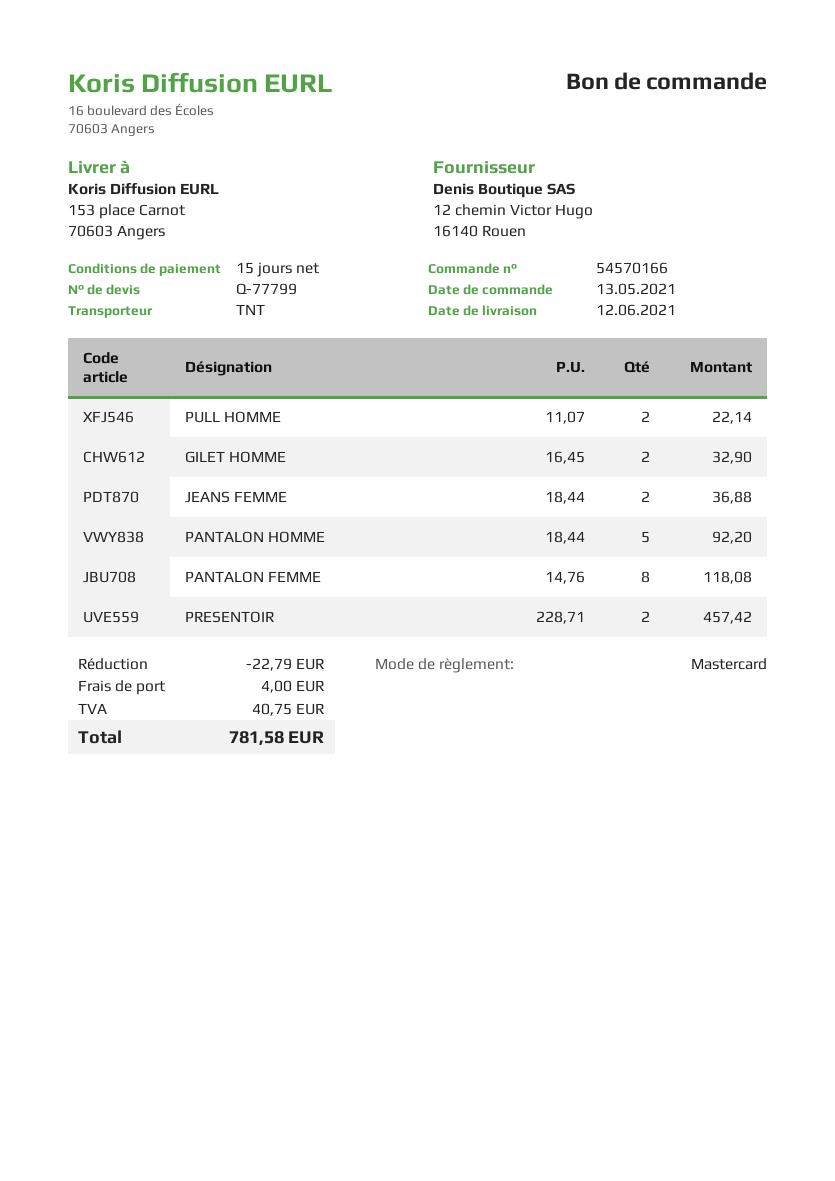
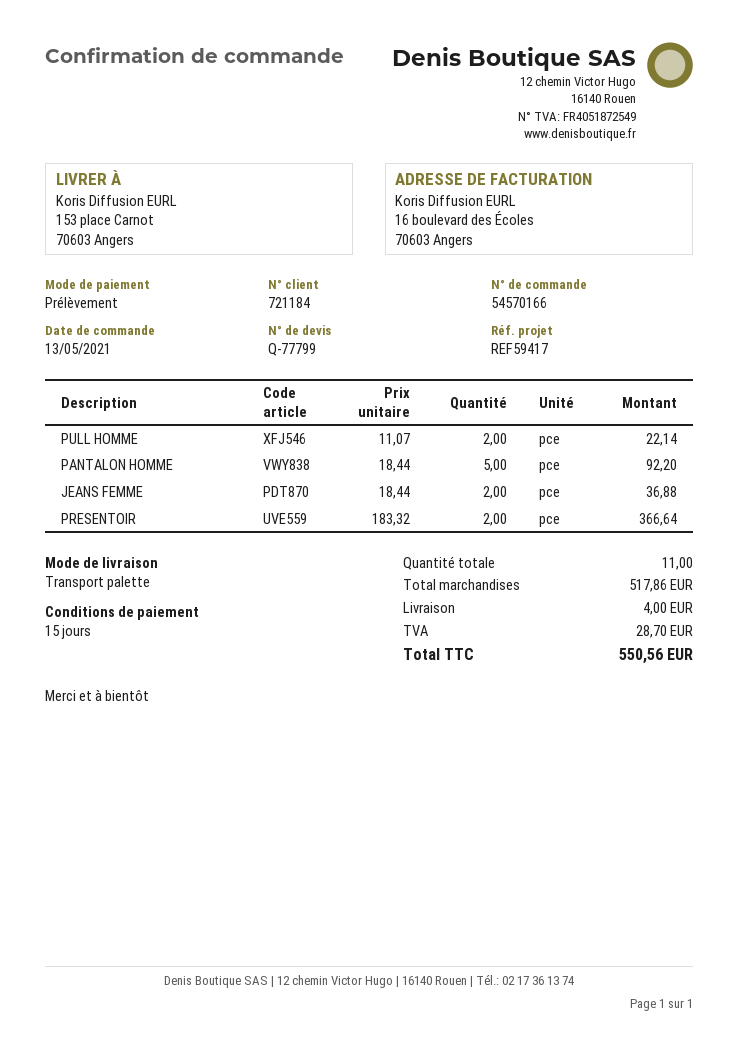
payment method: Mastercard -> direct debit
shipping method: TNT -> pallet freight
GILET HOMME: 2 x 16.45 = 32.90 -> none
PANTALON FEMME: 8 x 14.76 = 118.08 -> none
PRESENTOIR: 2 x 228.71 = 457.42 -> 2 x 183.32 = 366.64
discount: 22.79 -> none
tax: 40.75 -> 28.70
total: 781.58 -> 550.56

